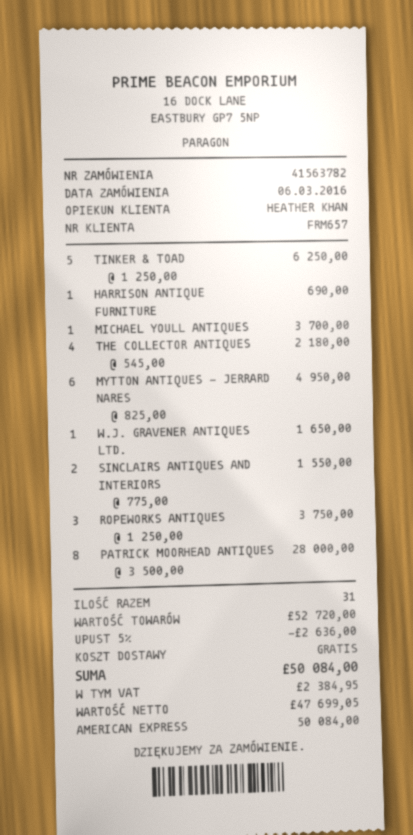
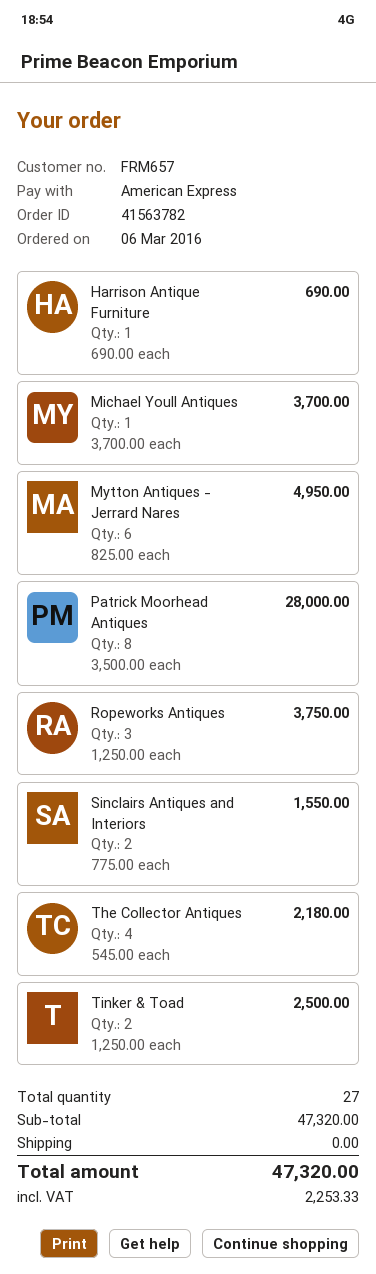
TINKER & TOAD: 5 x 1250.00 = 6250.00 -> 2 x 1250.00 = 2500.00
W.J. GRAVENER ANTIQUES LTD.: 1 x 1650.00 = 1650.00 -> none
total quantity: 31 -> 27
subtotal: 52720.00 -> 47320.00
discount: 5% = 2636.00 -> none
tax: 2384.95 -> 2253.33
total: 50084.00 -> 47320.00

